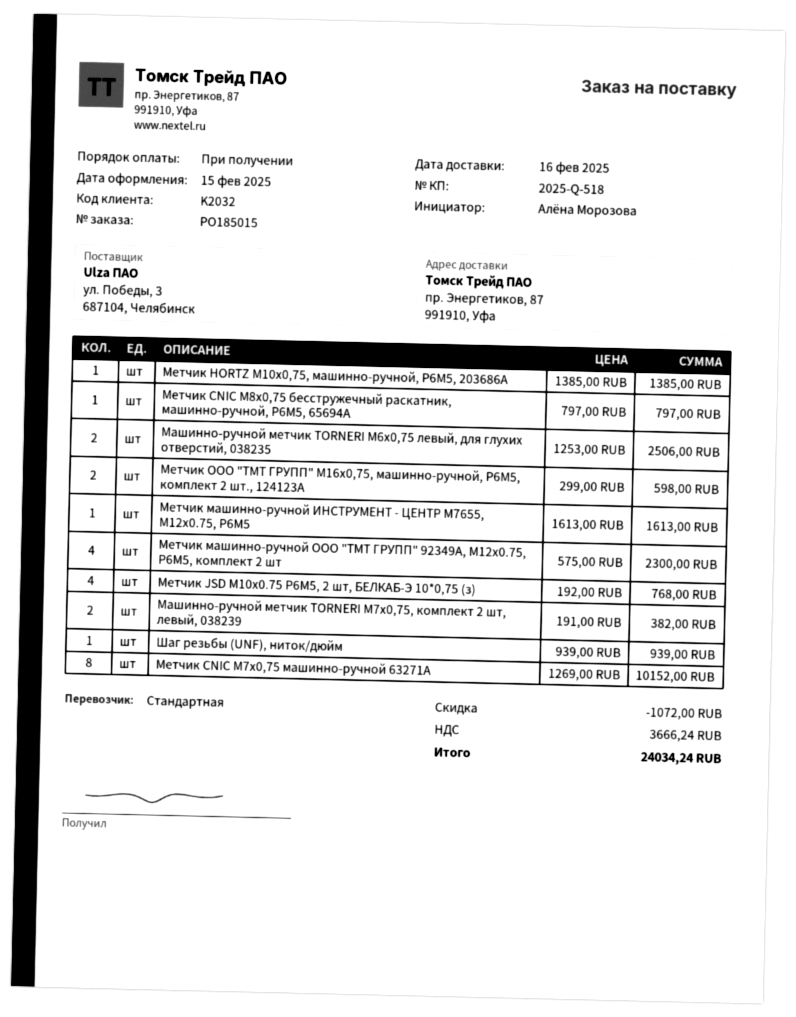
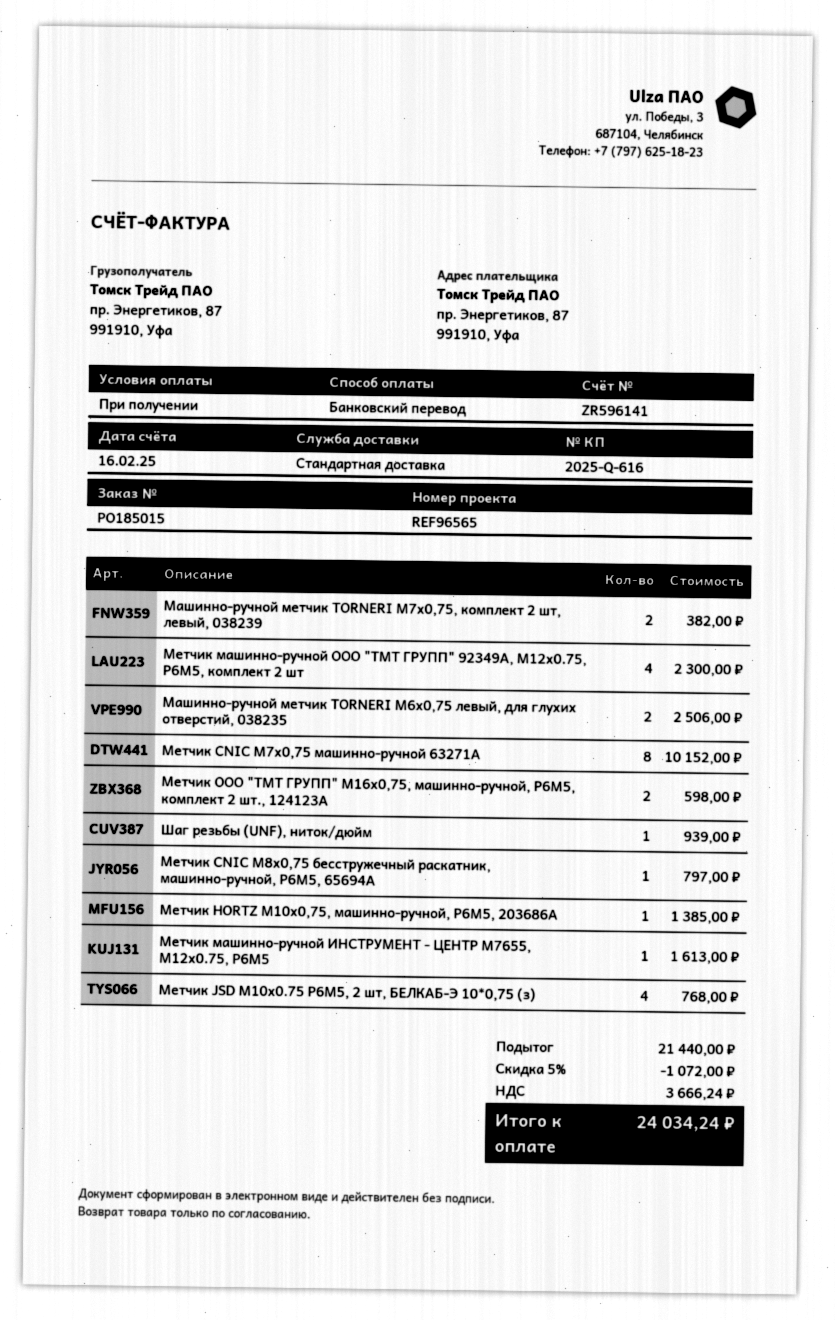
quote number: 2025-Q-518 -> 2025-Q-616

